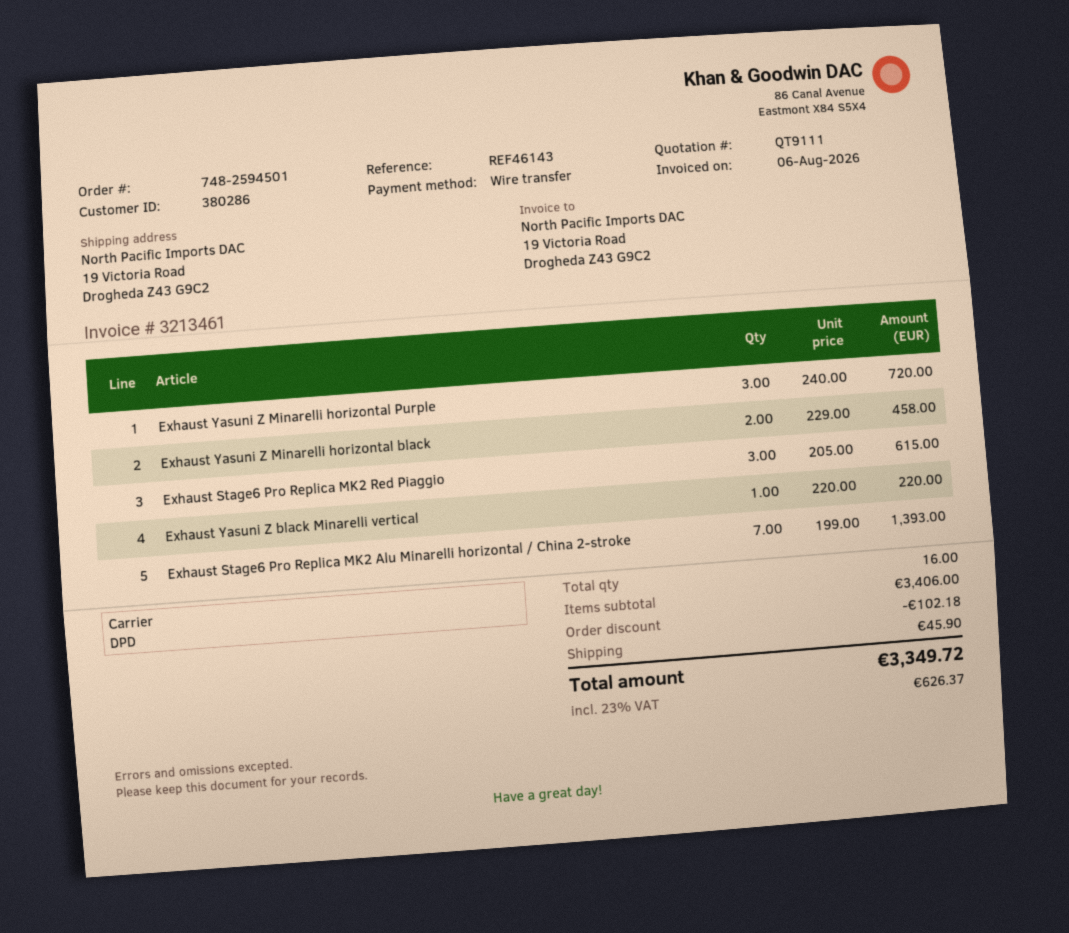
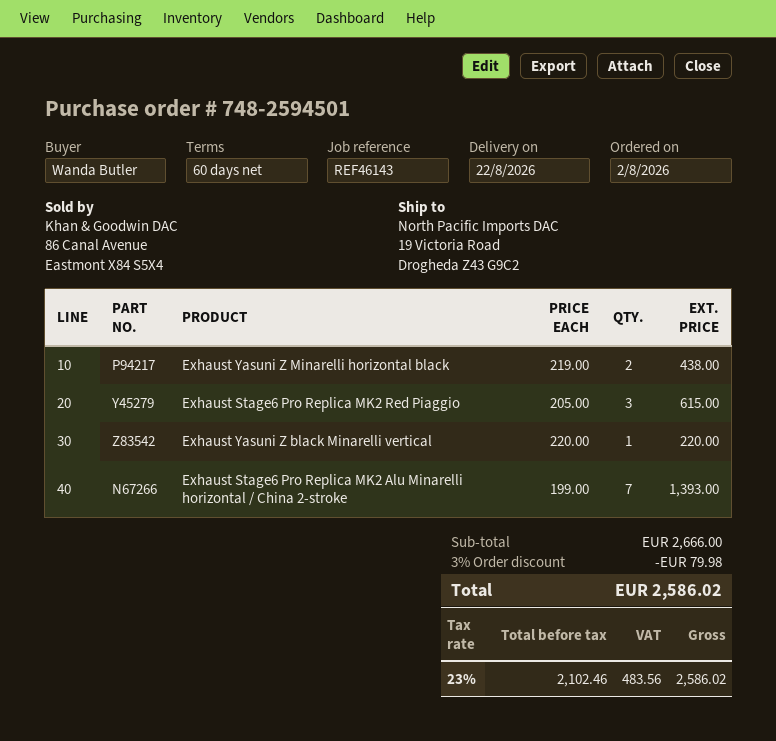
Exhaust Yasuni Z Minarelli horizontal Purple: 3 x 240.00 = 720.00 -> none
Exhaust Yasuni Z Minarelli horizontal black: 2 x 229.00 = 458.00 -> 2 x 219.00 = 438.00
subtotal: 3406.00 -> 2666.00
discount: 102.18 -> 79.98
shipping: 45.90 -> none
tax: 23% = 626.37 -> 23% = 483.56
total: 3349.72 -> 2586.02

